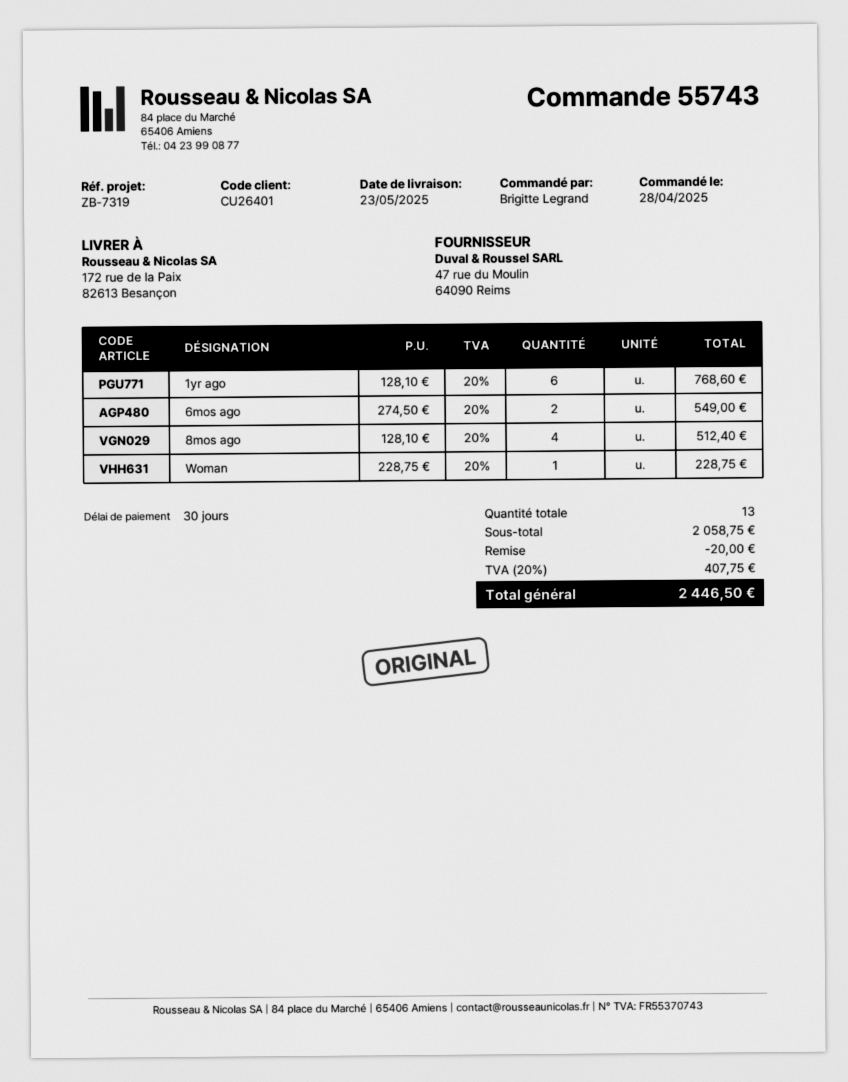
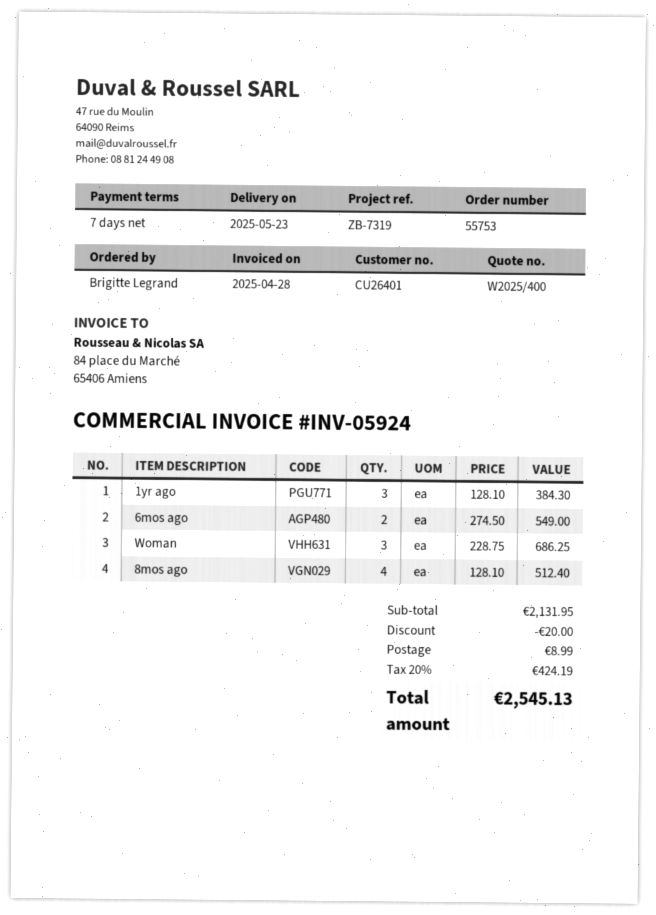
order number: 55743 -> 55753
payment terms: 30 days -> 7 days
1yr ago: 6 x 128.10 = 768.60 -> 3 x 128.10 = 384.30
Woman: 1 x 228.75 = 228.75 -> 3 x 228.75 = 686.25
subtotal: 2058.75 -> 2131.95
shipping: none -> 8.99
tax: 20% = 407.75 -> 20% = 424.19
total: 2446.50 -> 2545.13

